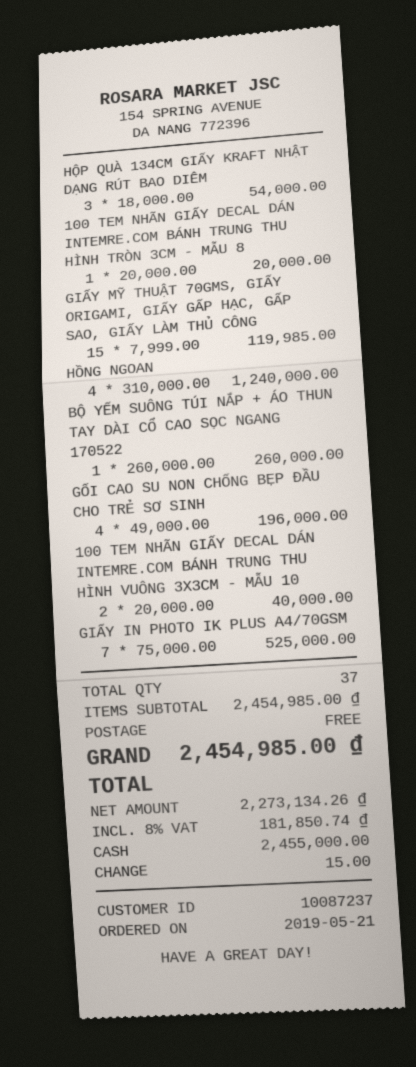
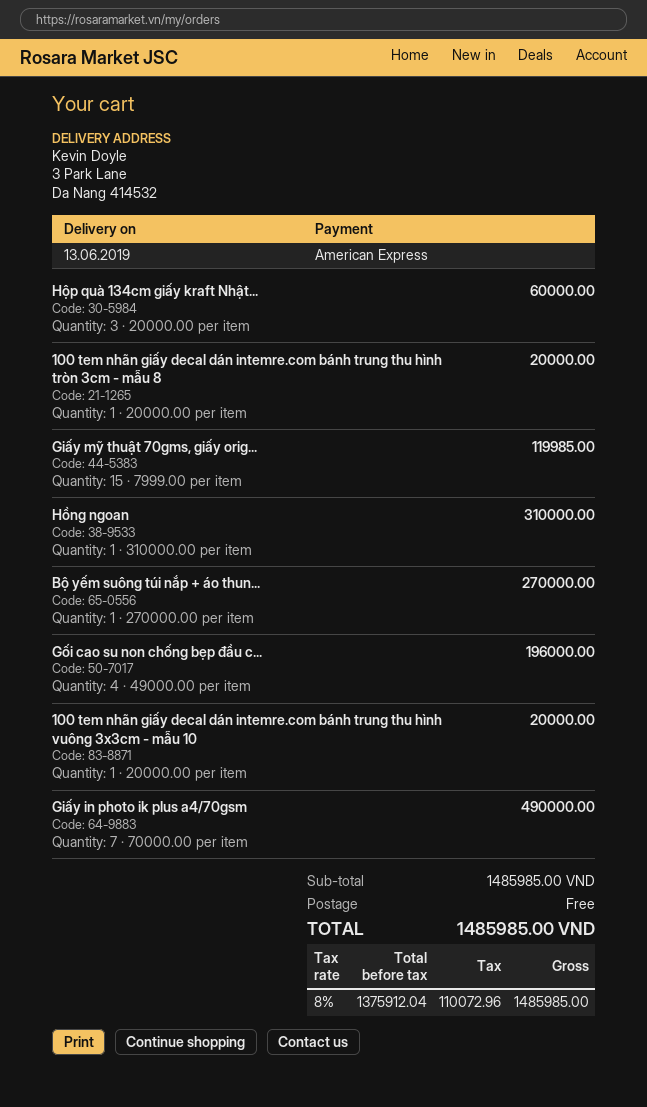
payment method: cash -> American Express
HỘP QUÀ 134CM GIẤY KRAFT NHẬT DẠNG RÚT BAO DIÊM: 3 x 18000.00 = 54000.00 -> 3 x 20000.00 = 60000.00
HỒNG NGOAN: 4 x 310000.00 = 1240000.00 -> 1 x 310000.00 = 310000.00
BỘ YẾM SUÔNG TÚI NẮP + ÁO THUN TAY DÀI CỔ CAO SỌC NGANG 170522: 1 x 260000.00 = 260000.00 -> 1 x 270000.00 = 270000.00
100 TEM NHÃN GIẤY DECAL DÁN INTEMRE.COM BÁNH TRUNG THU HÌNH VUÔNG 3X3CM - MẪU 10: 2 x 20000.00 = 40000.00 -> 1 x 20000.00 = 20000.00
GIẤY IN PHOTO IK PLUS A4/70GSM: 7 x 75000.00 = 525000.00 -> 7 x 70000.00 = 490000.00
subtotal: 2454985.00 -> 1485985.00
net: 2273134.26 -> 1375912.04
tax: 8% = 181850.74 -> 8% = 110072.96
total: 2454985.00 -> 1485985.00

